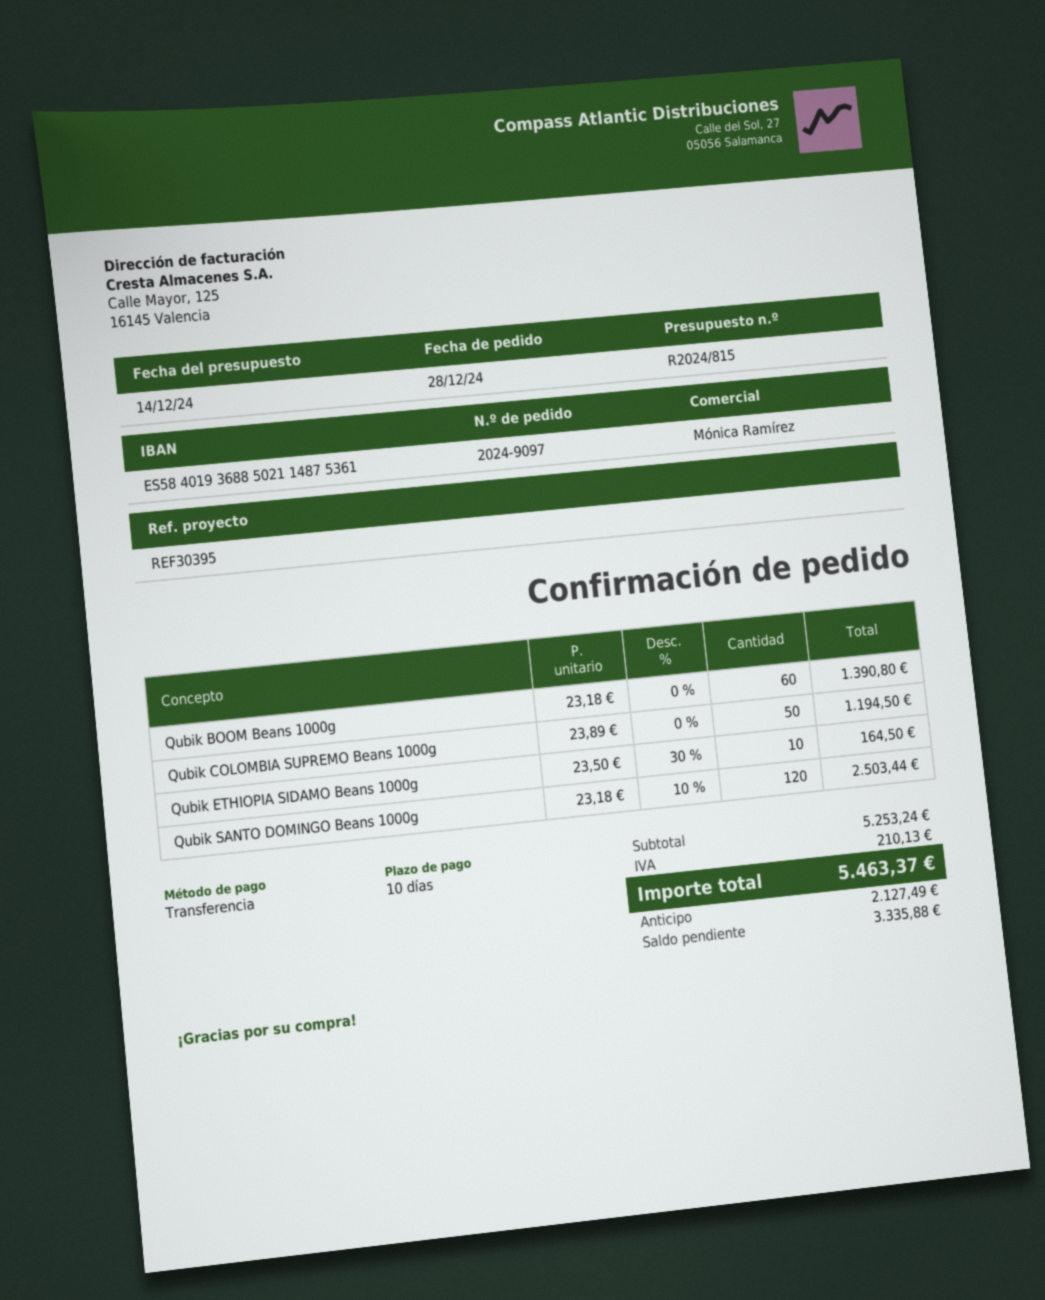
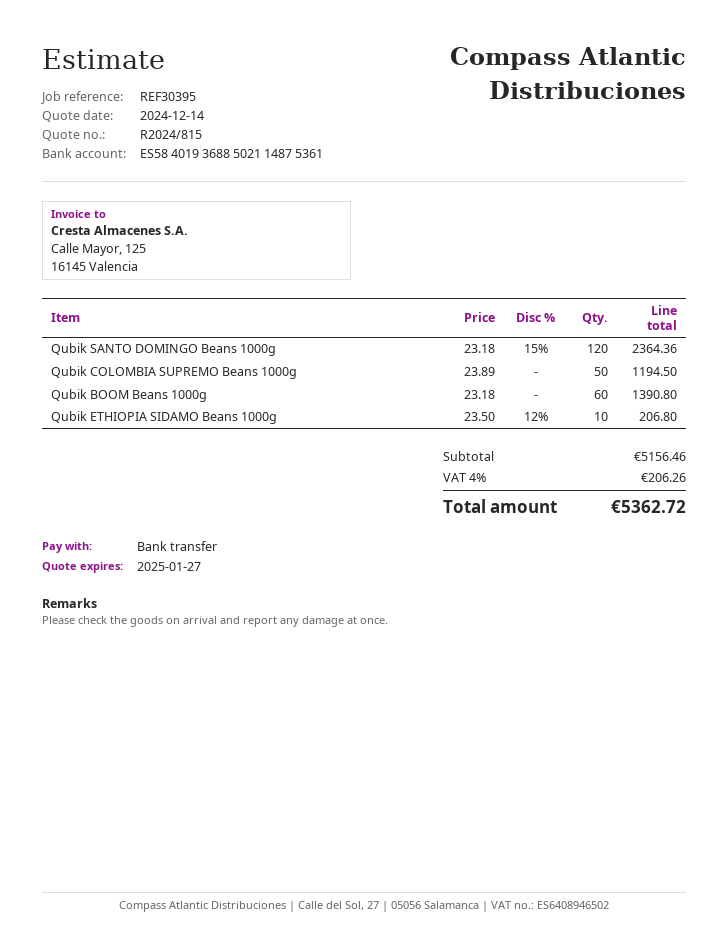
Qubik ETHIOPIA SIDAMO Beans 1000g: 10 x 23.50 - 30% = 164.50 -> 10 x 23.50 - 12% = 206.80
Qubik SANTO DOMINGO Beans 1000g: 120 x 23.18 - 10% = 2503.44 -> 120 x 23.18 - 15% = 2364.36
subtotal: 5253.24 -> 5156.46
tax: 210.13 -> 206.26
total: 5463.37 -> 5362.72

